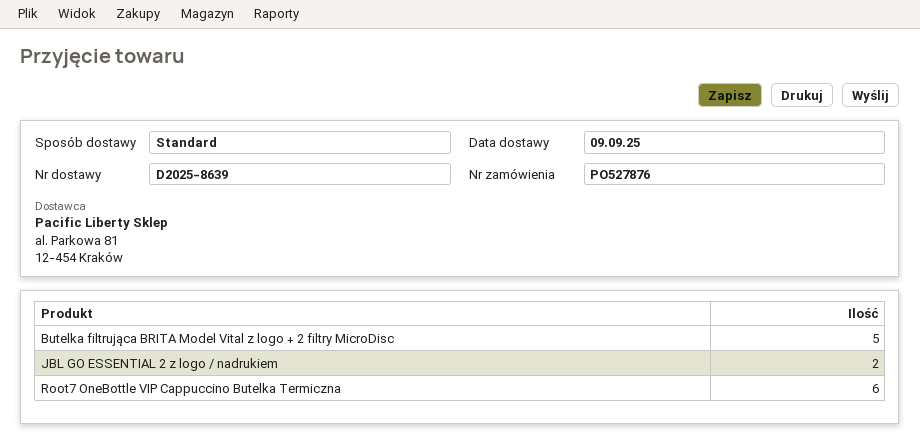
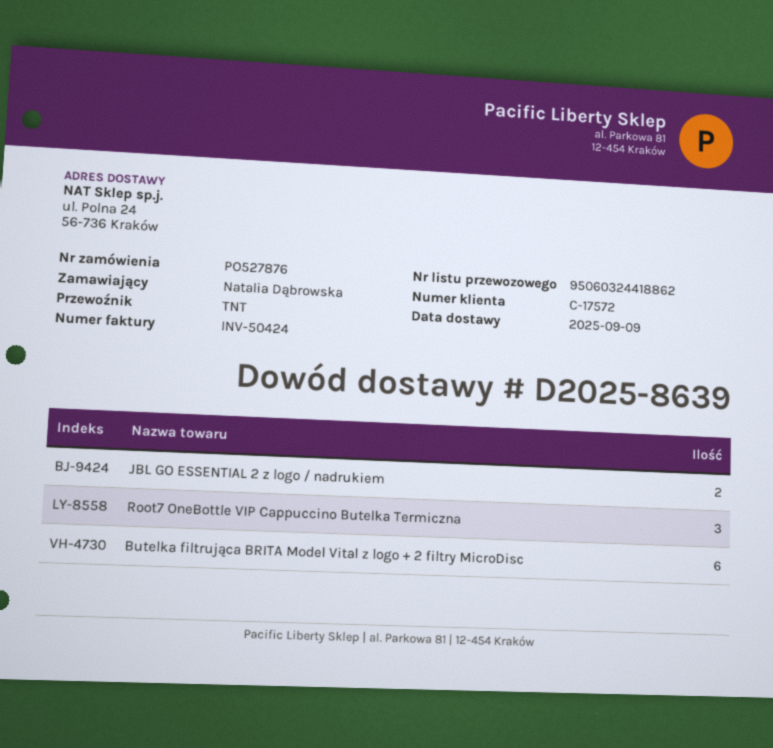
shipping method: standard -> TNT
Butelka filtrująca BRITA Model Vital z logo + 2 filtry MicroDisc: 5 -> 6
Root7 OneBottle VIP Cappuccino Butelka Termiczna: 6 -> 3

